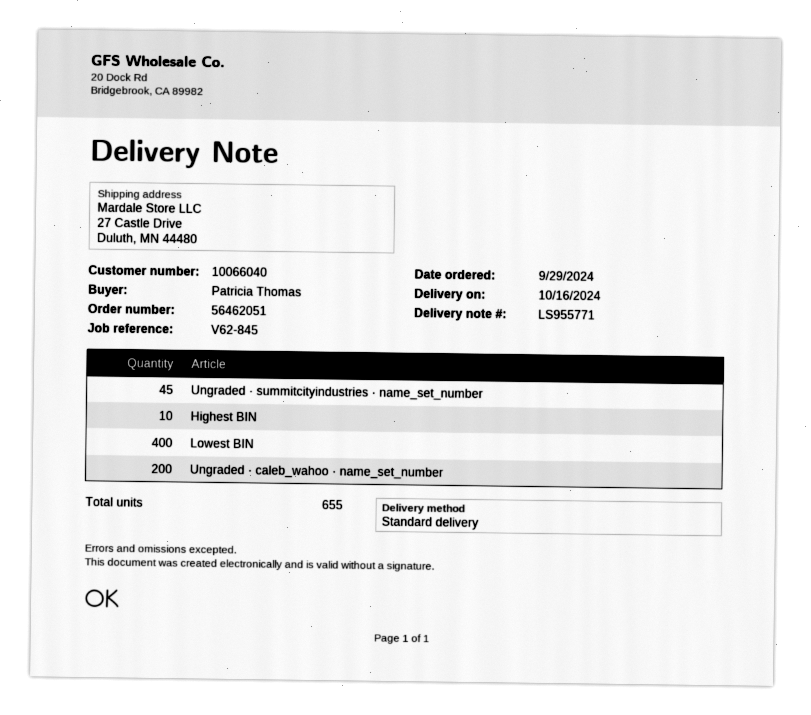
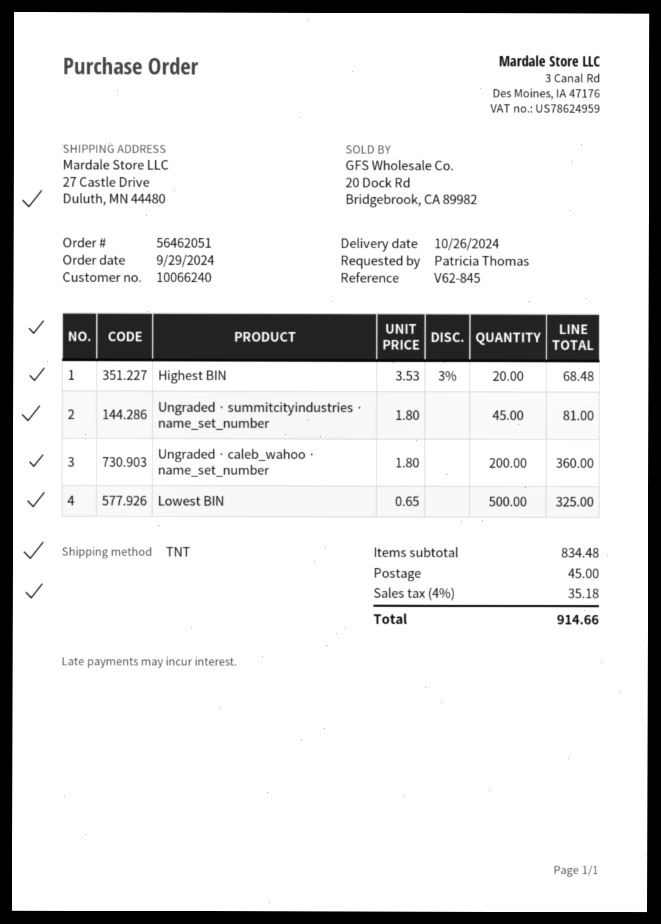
delivery date: 2024-10-16 -> 2024-10-26
customer number: 10066040 -> 10066240
shipping method: standard -> TNT
Highest BIN: 10 -> 20
Lowest BIN: 400 -> 500

